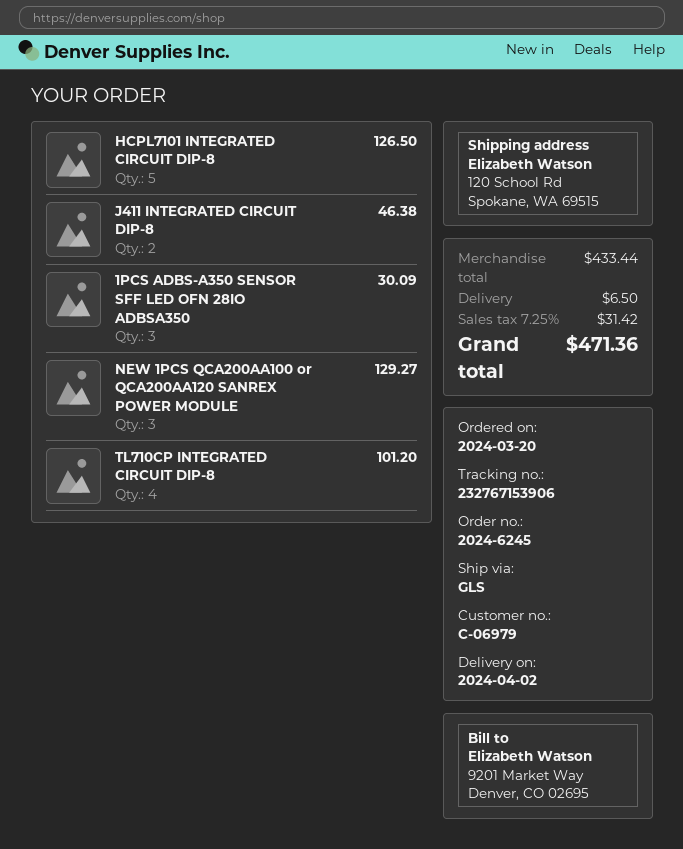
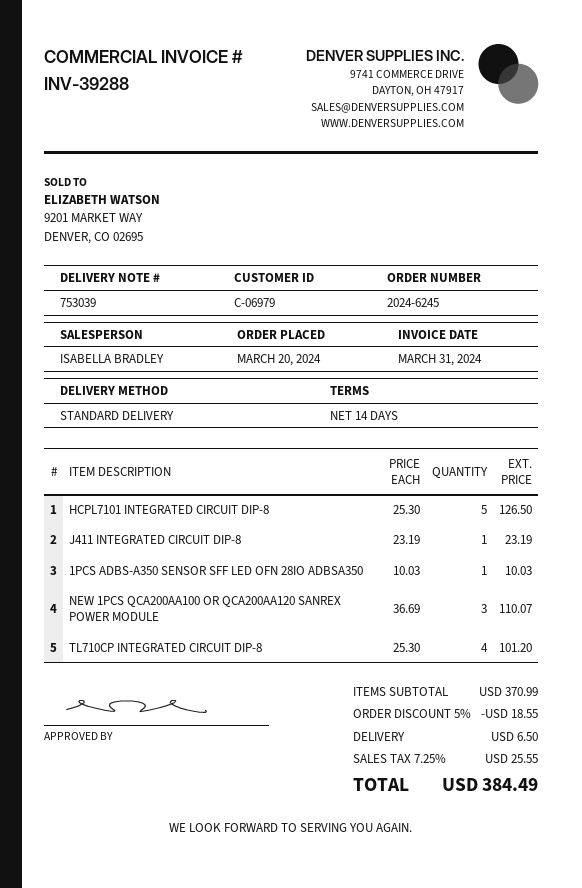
shipping method: GLS -> standard
J411 INTEGRATED CIRCUIT DIP-8: 2 for 46.38 -> 1 for 23.19
1PCS ADBS-A350 SENSOR SFF LED OFN 28IO ADBSA350: 3 for 30.09 -> 1 for 10.03
NEW 1PCS QCA200AA100 or QCA200AA120 SANREX POWER MODULE: 3 for 129.27 -> 3 for 110.07
subtotal: 433.44 -> 370.99
discount: none -> 5% = 18.55
tax: 7.25% = 31.42 -> 7.25% = 25.55
total: 471.36 -> 384.49

